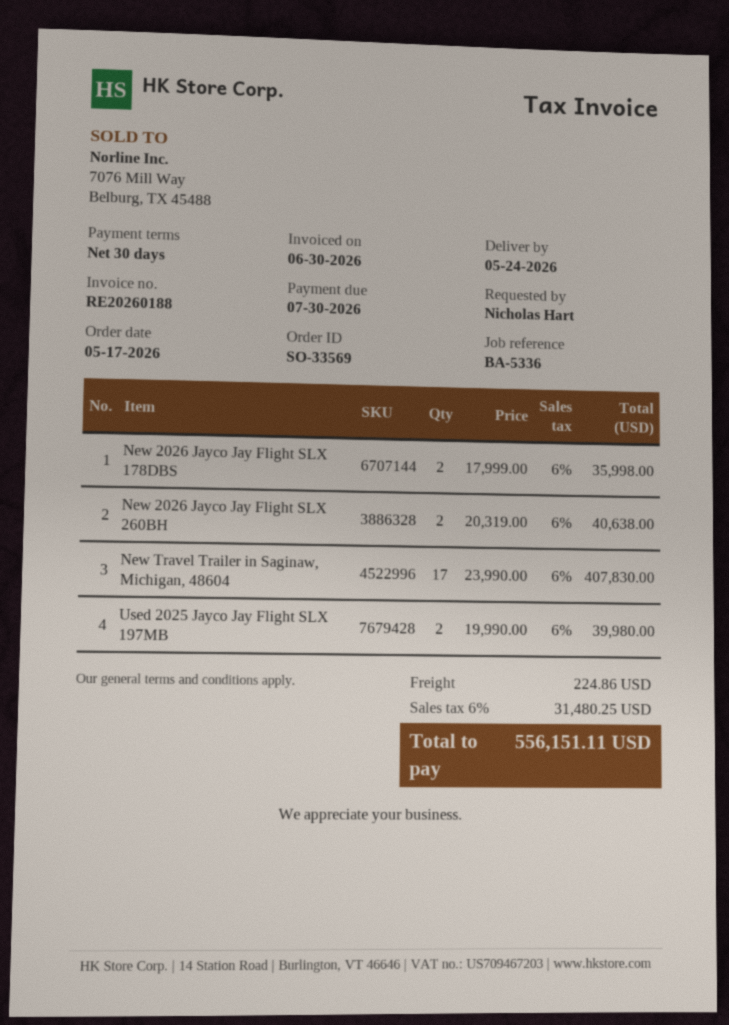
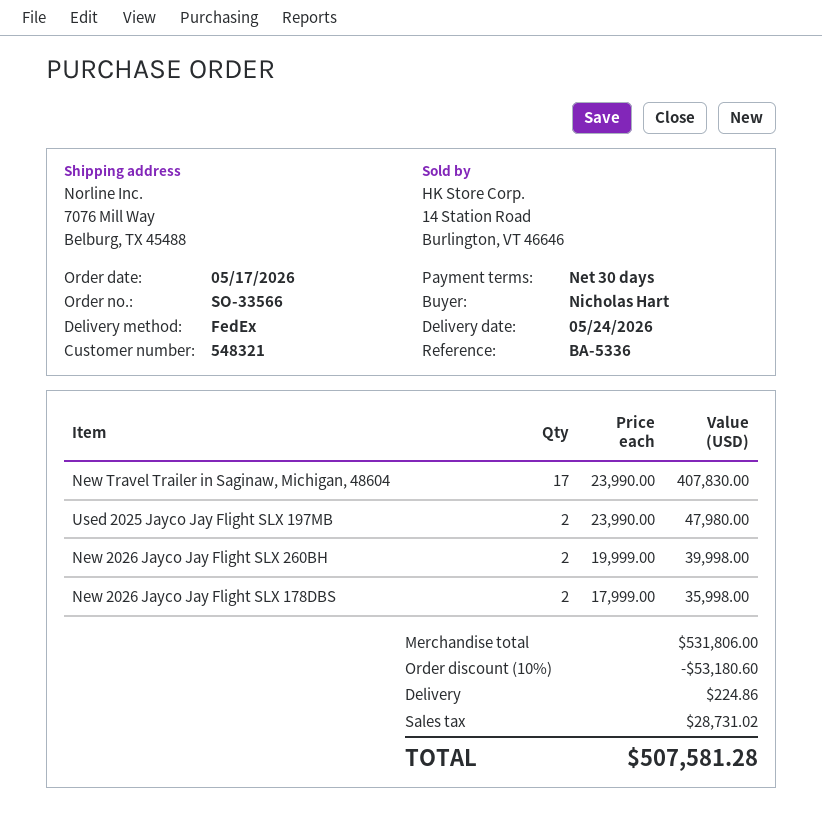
order number: SO-33569 -> SO-33566
New 2026 Jayco Jay Flight SLX 260BH: 2 x 20319.00 = 40638.00 -> 2 x 19999.00 = 39998.00
Used 2025 Jayco Jay Flight SLX 197MB: 2 x 19990.00 = 39980.00 -> 2 x 23990.00 = 47980.00
discount: none -> 10% = 53180.60
tax: 31480.25 -> 28731.02
total: 556151.11 -> 507581.28

